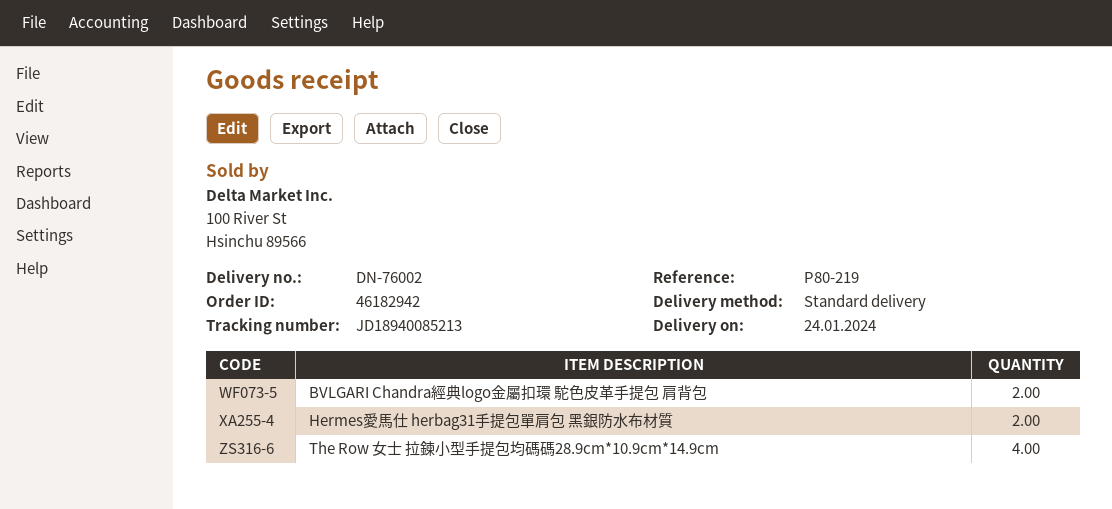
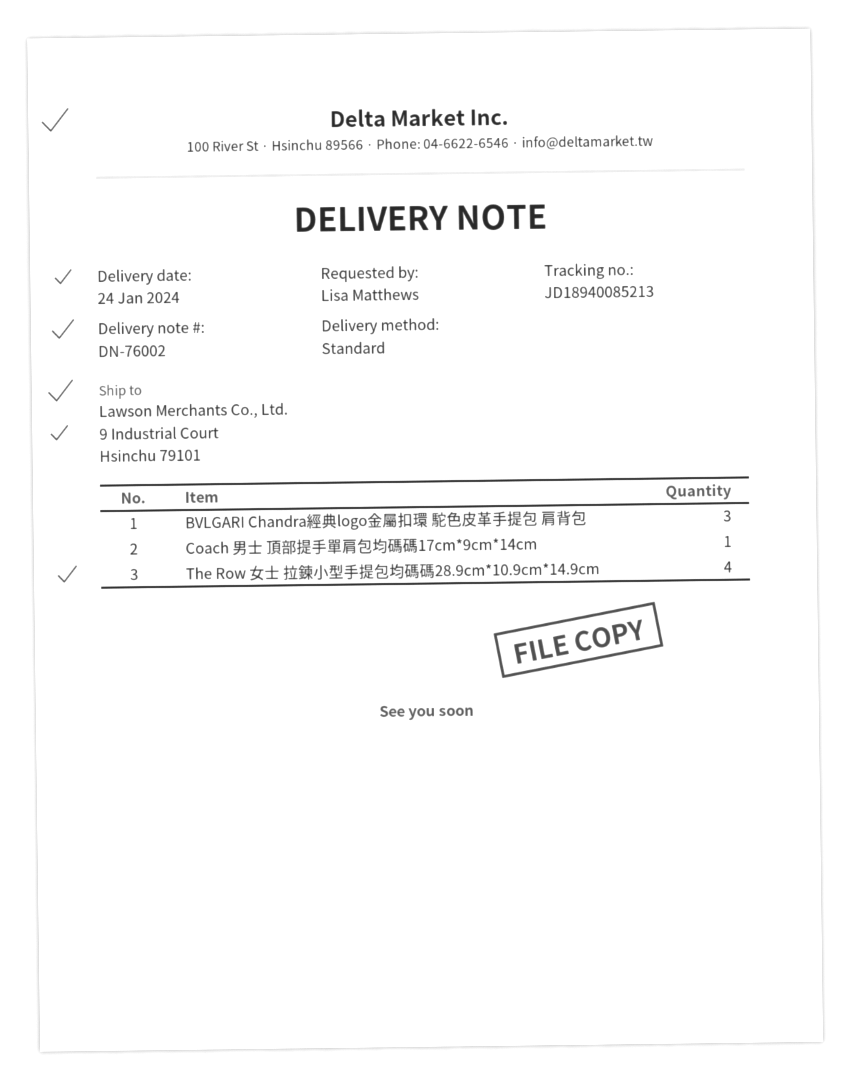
BVLGARI Chandra經典logo金屬扣環 駝色皮革手提包 肩背包: 2 -> 3
Hermes愛馬仕 herbag31手提包單肩包 黑銀防水布材質: 2 -> none
Coach 男士 頂部提手單肩包均碼碼17cm*9cm*14cm: none -> 1

